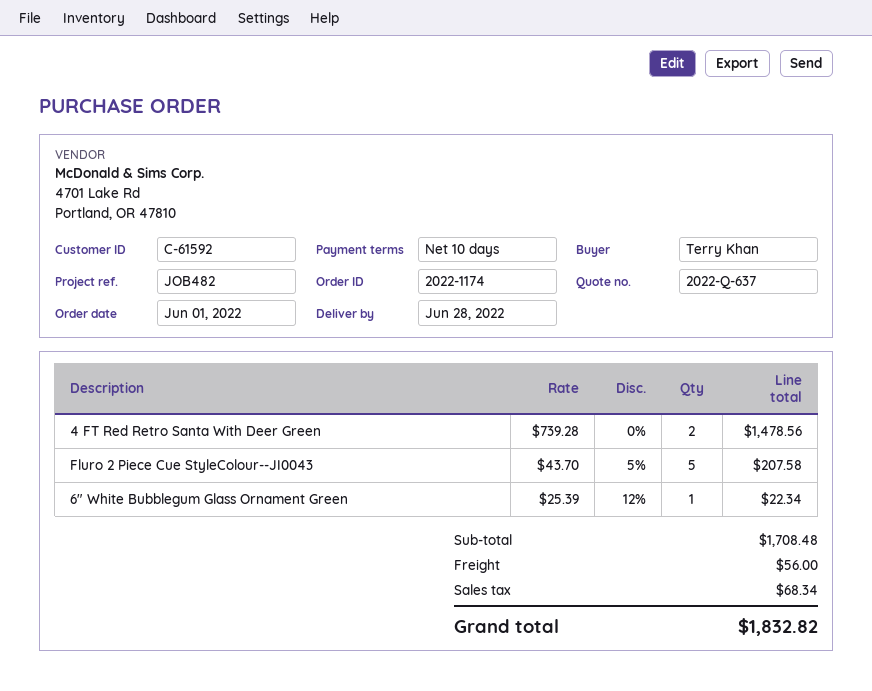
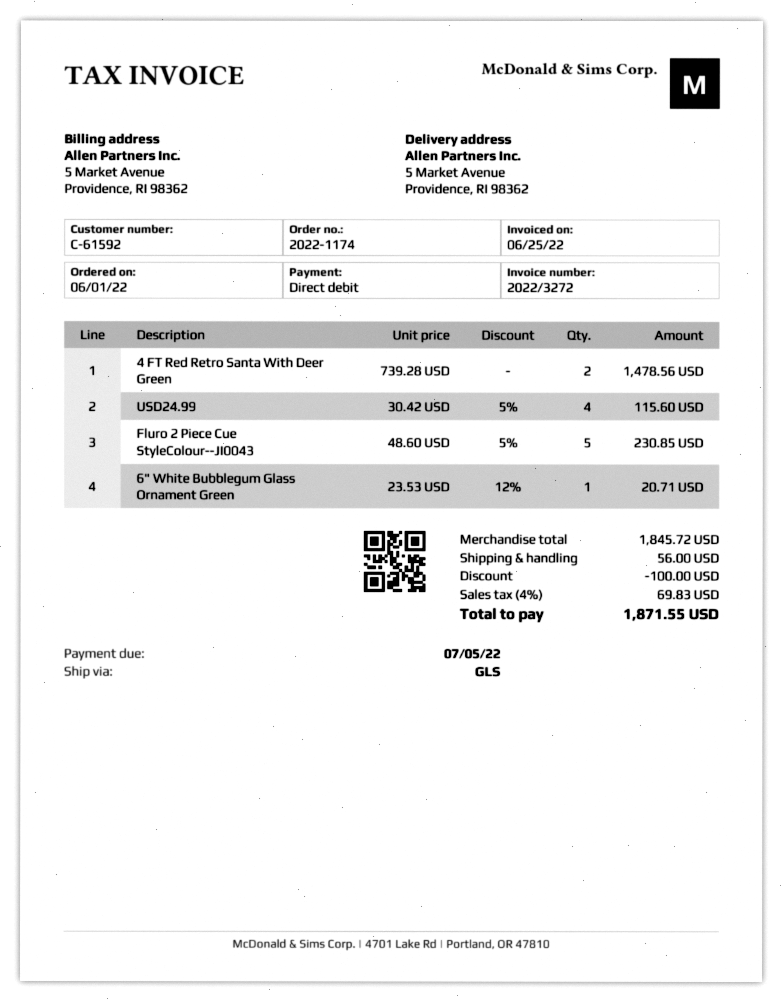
Fluro 2 Piece Cue StyleColour--JI0043: 5 x 43.70 - 5% = 207.58 -> 5 x 48.60 - 5% = 230.85
6" White Bubblegum Glass Ornament Green: 1 x 25.39 - 12% = 22.34 -> 1 x 23.53 - 12% = 20.71
USD24.99: none -> 4 x 30.42 - 5% = 115.60
subtotal: 1708.48 -> 1845.72
discount: none -> 100.00
tax: 68.34 -> 69.83
total: 1832.82 -> 1871.55

